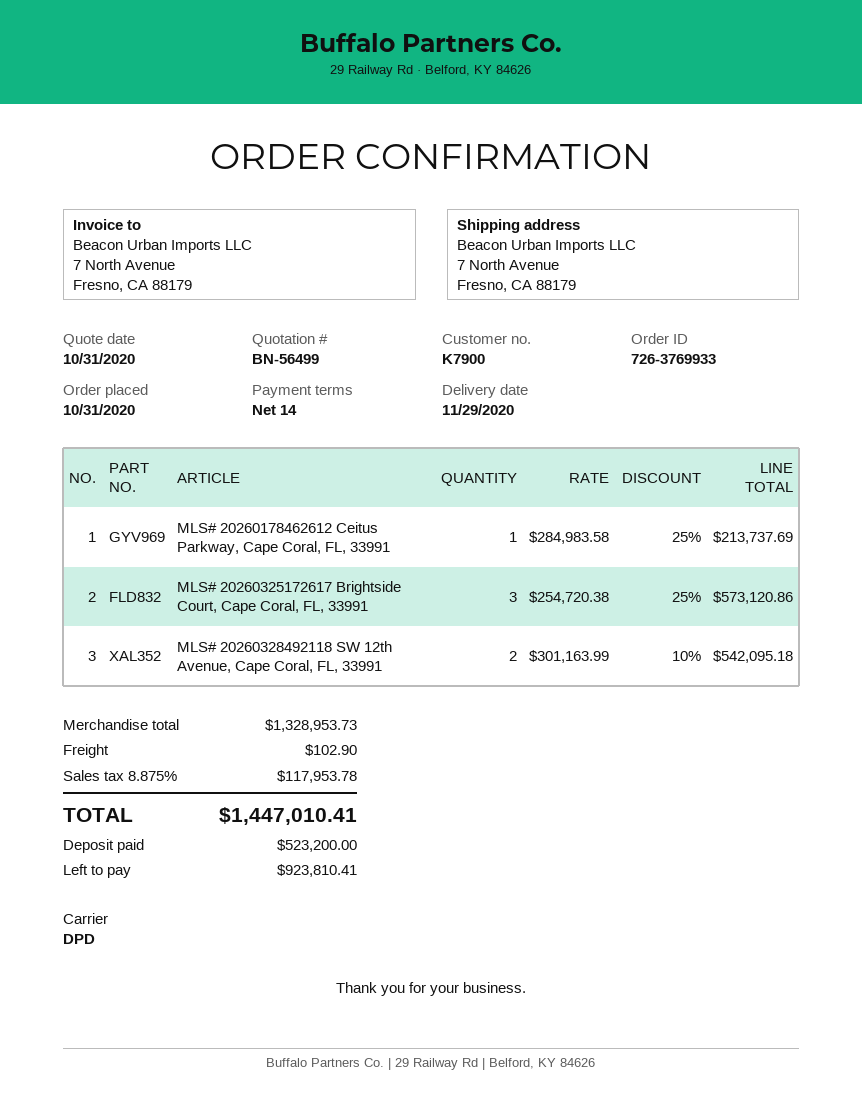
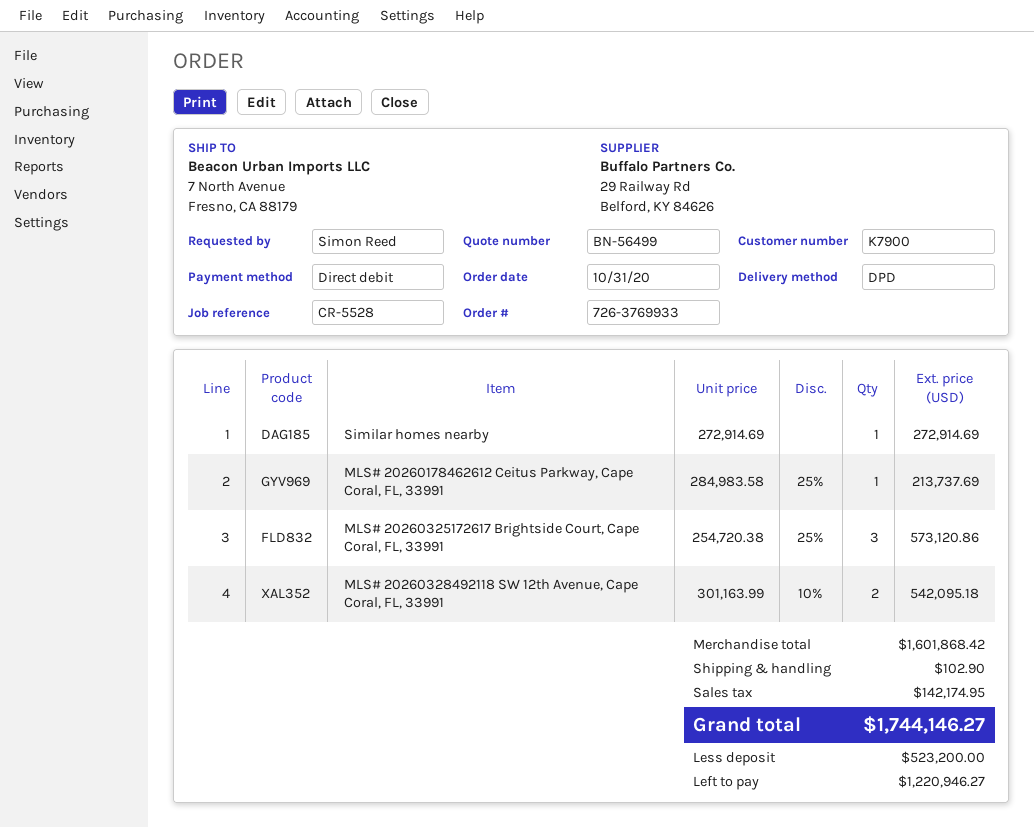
Similar homes nearby: none -> 1 x 272914.69 = 272914.69
subtotal: 1328953.73 -> 1601868.42
tax: 117953.78 -> 142174.95
total: 1447010.41 -> 1744146.27
balance: 923810.41 -> 1220946.27

